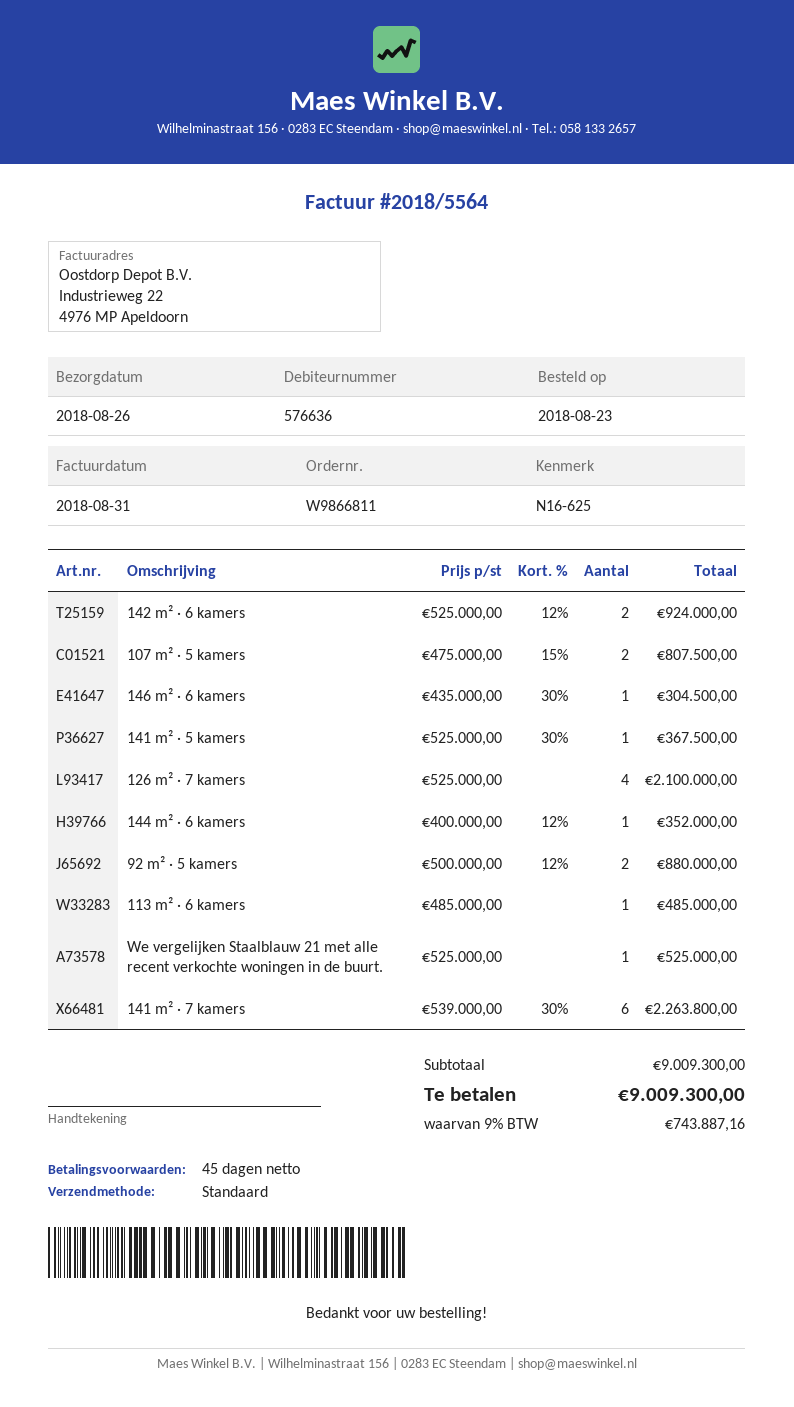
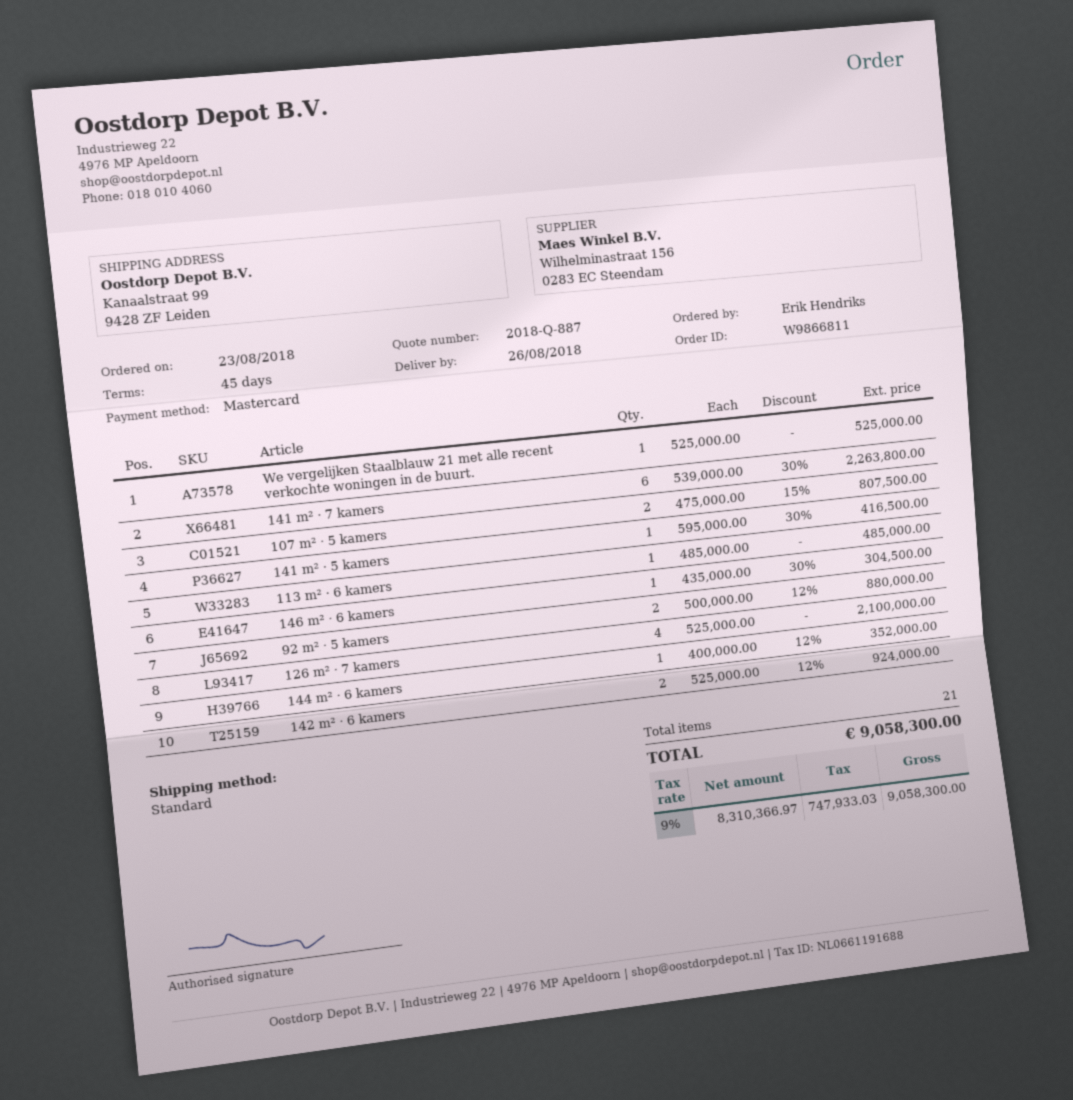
141 m² · 5 kamers: 1 x 525000.00 - 30% = 367500.00 -> 1 x 595000.00 - 30% = 416500.00
tax: 9% = 743887.16 -> 9% = 747933.03
total: 9009300.00 -> 9058300.00

